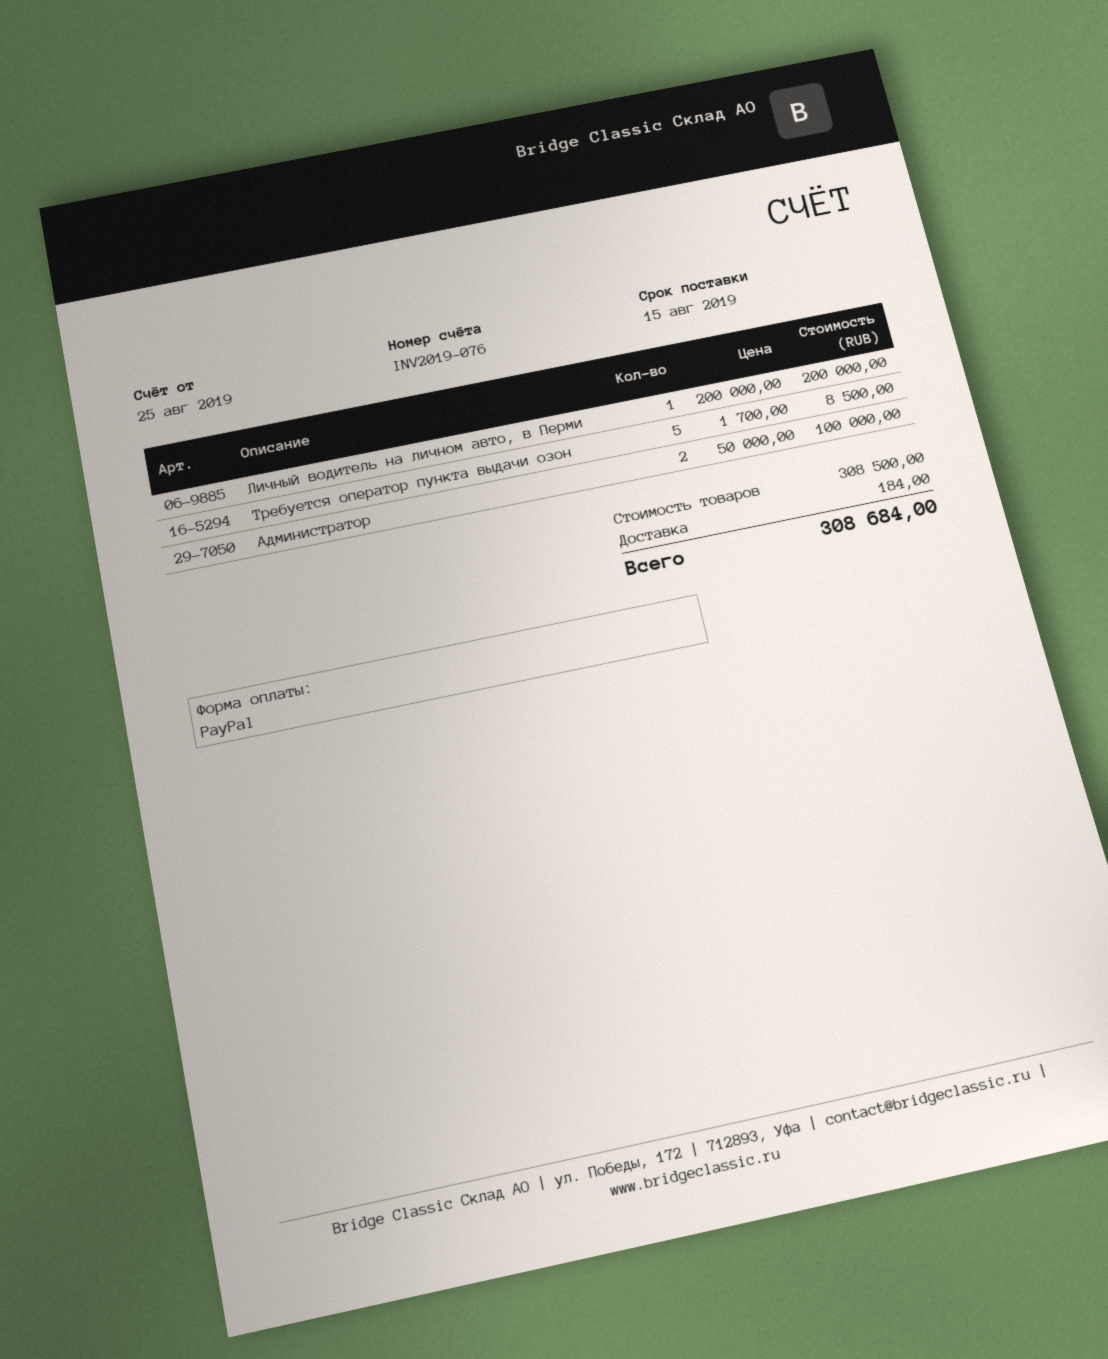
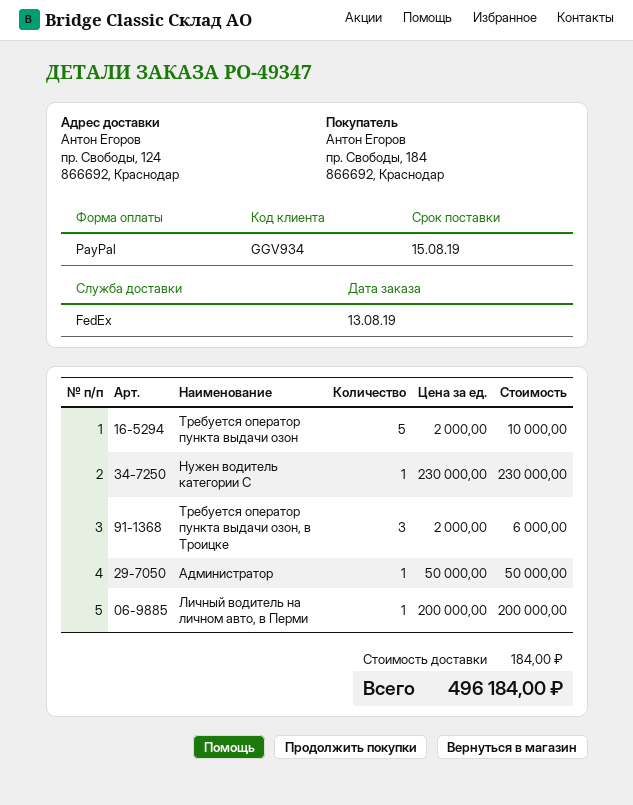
Требуется оператор пункта выдачи озон: 5 x 1700.00 = 8500.00 -> 5 x 2000.00 = 10000.00
Администратор: 2 x 50000.00 = 100000.00 -> 1 x 50000.00 = 50000.00
Нужен водитель категории С: none -> 1 x 230000.00 = 230000.00
Требуется оператор пункта выдачи озон, в Троицке: none -> 3 x 2000.00 = 6000.00
total: 308684.00 -> 496184.00

